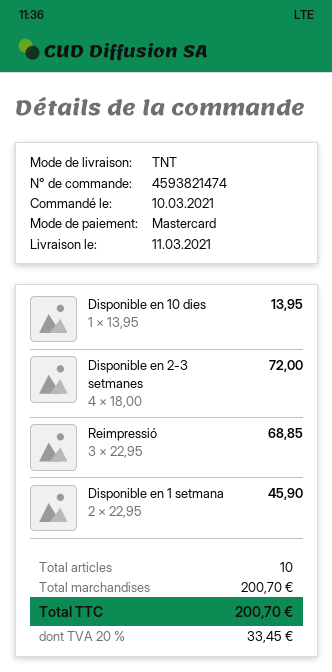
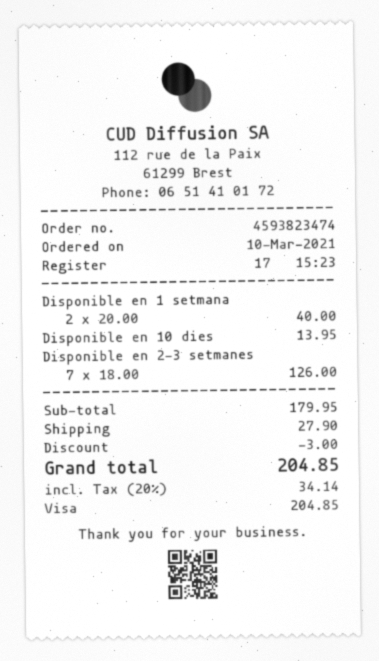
order number: 4593821474 -> 4593823474
payment method: Mastercard -> Visa
Disponible en 2-3 setmanes: 4 x 18.00 = 72.00 -> 7 x 18.00 = 126.00
Reimpressió: 3 x 22.95 = 68.85 -> none
Disponible en 1 setmana: 2 x 22.95 = 45.90 -> 2 x 20.00 = 40.00
subtotal: 200.70 -> 179.95
discount: none -> 3.00
shipping: none -> 27.90
tax: 20% = 33.45 -> 20% = 34.14
total: 200.70 -> 204.85

